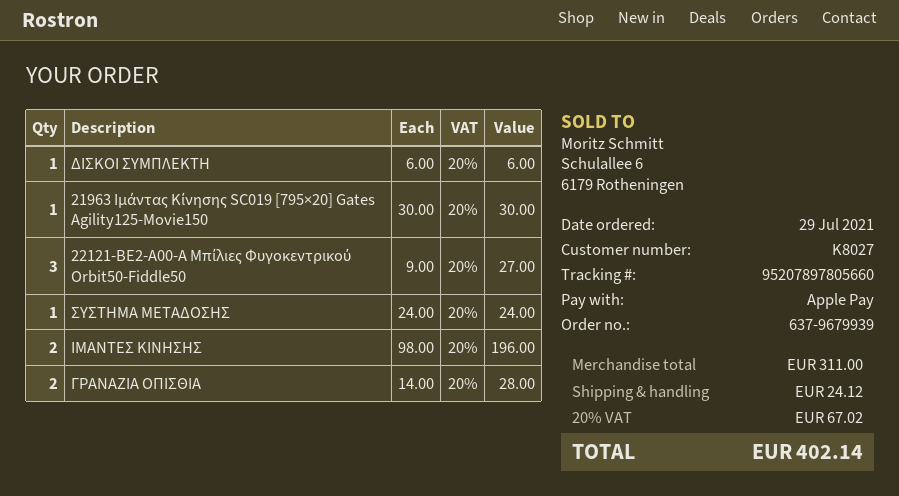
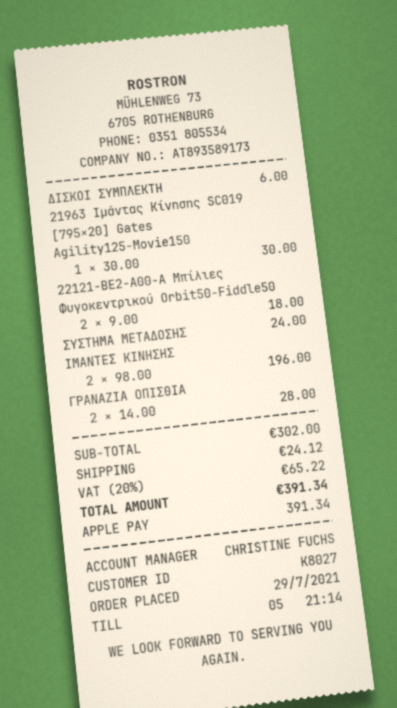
22121-BE2-A00-A Μπίλιες Φυγοκεντρικού Orbit50-Fiddle50: 3 x 9.00 = 27.00 -> 2 x 9.00 = 18.00
subtotal: 311.00 -> 302.00
tax: 20% = 67.02 -> 20% = 65.22
total: 402.14 -> 391.34

